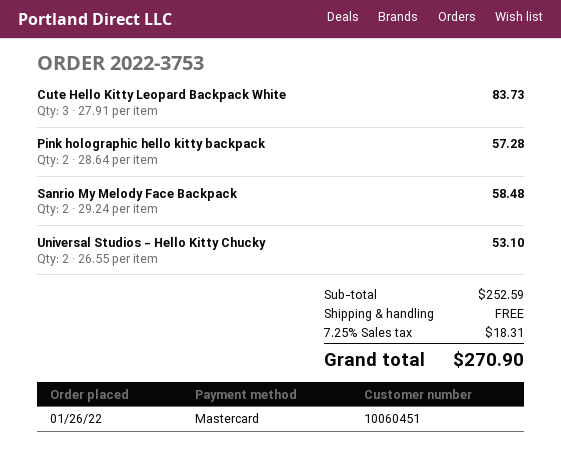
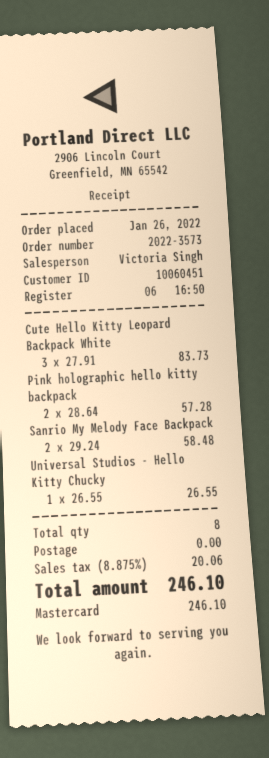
order number: 2022-3753 -> 2022-3573
Universal Studios - Hello Kitty Chucky: 2 x 26.55 = 53.10 -> 1 x 26.55 = 26.55
tax: 7.25% = 18.31 -> 8.875% = 20.06
total: 270.90 -> 246.10

